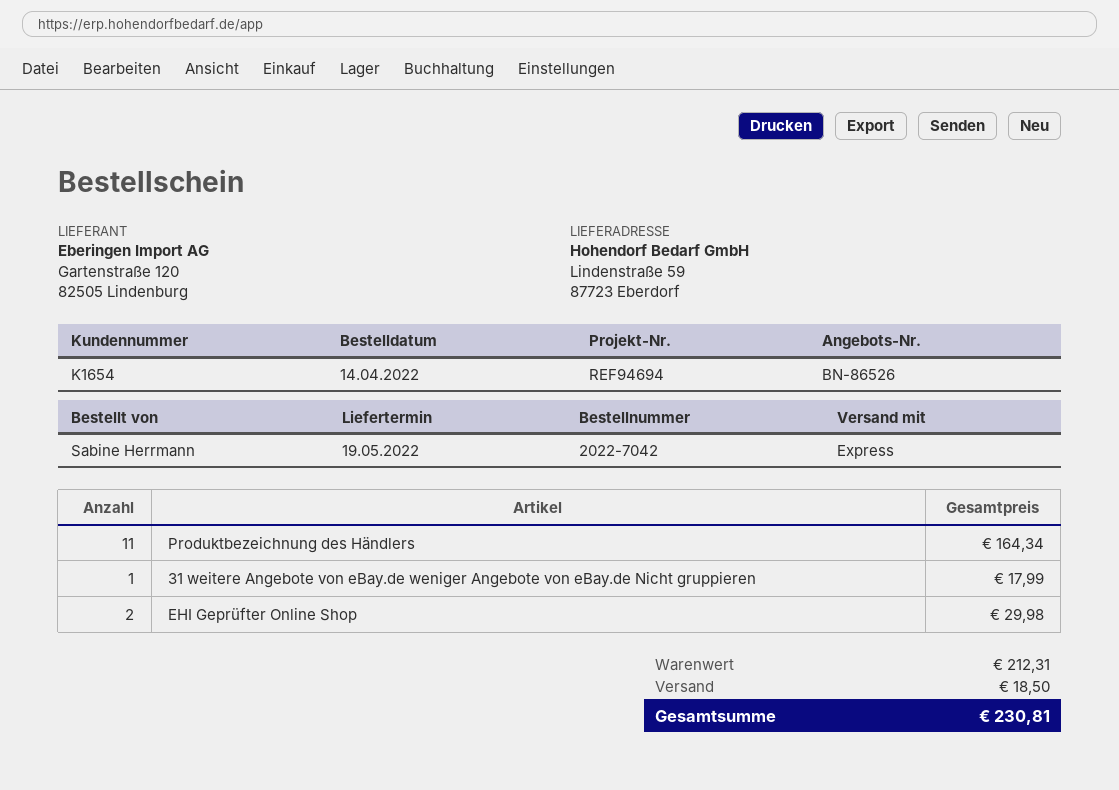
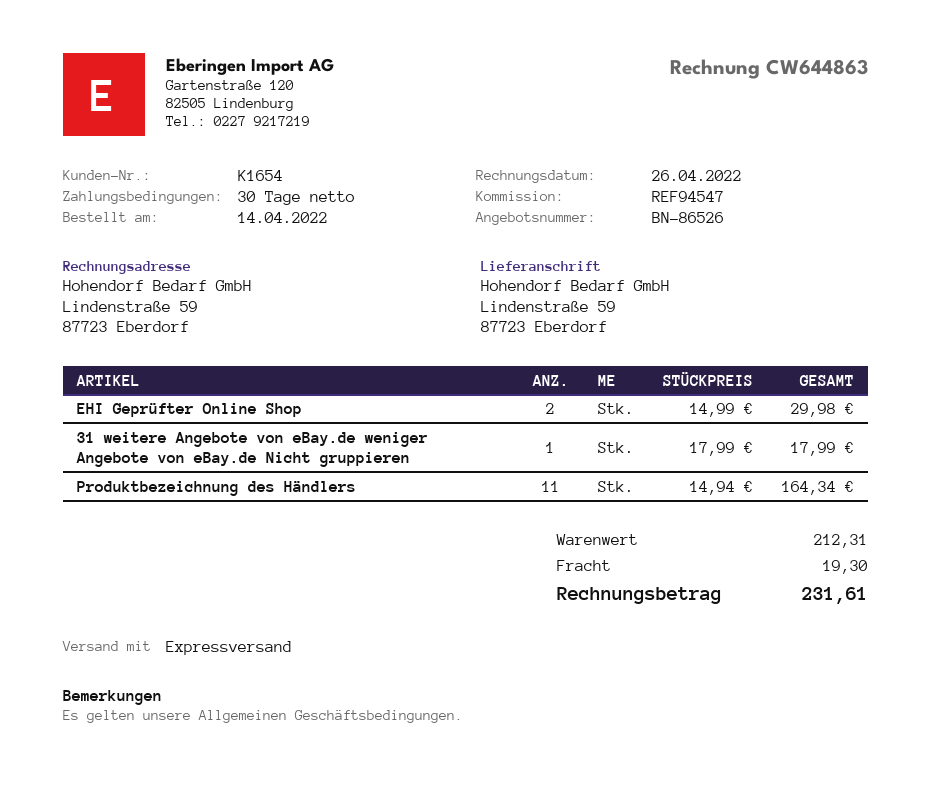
reference: REF94694 -> REF94547
shipping: 18.50 -> 19.30
total: 230.81 -> 231.61

